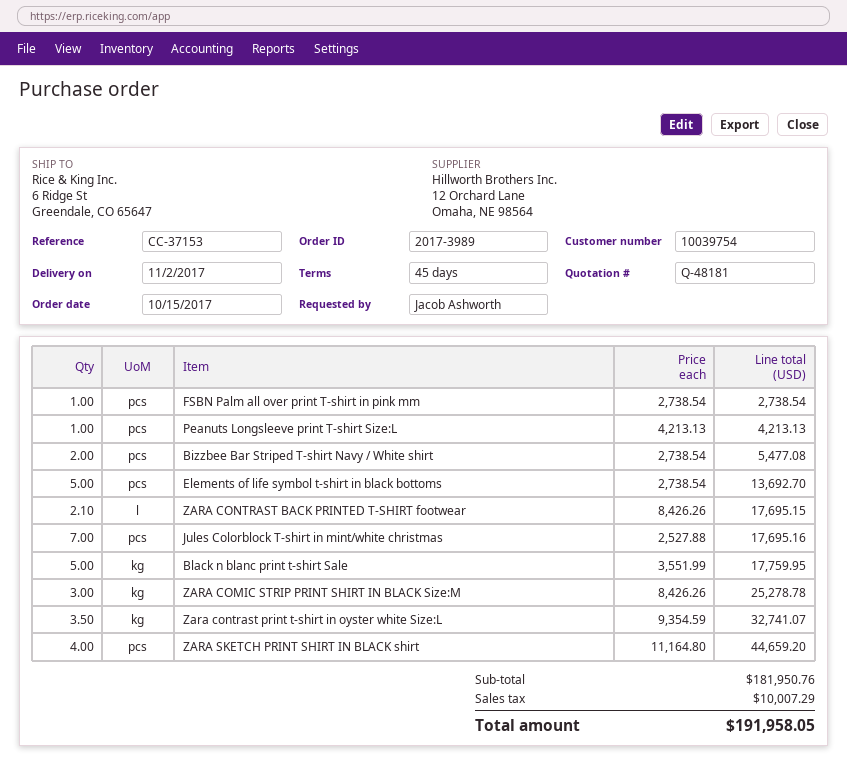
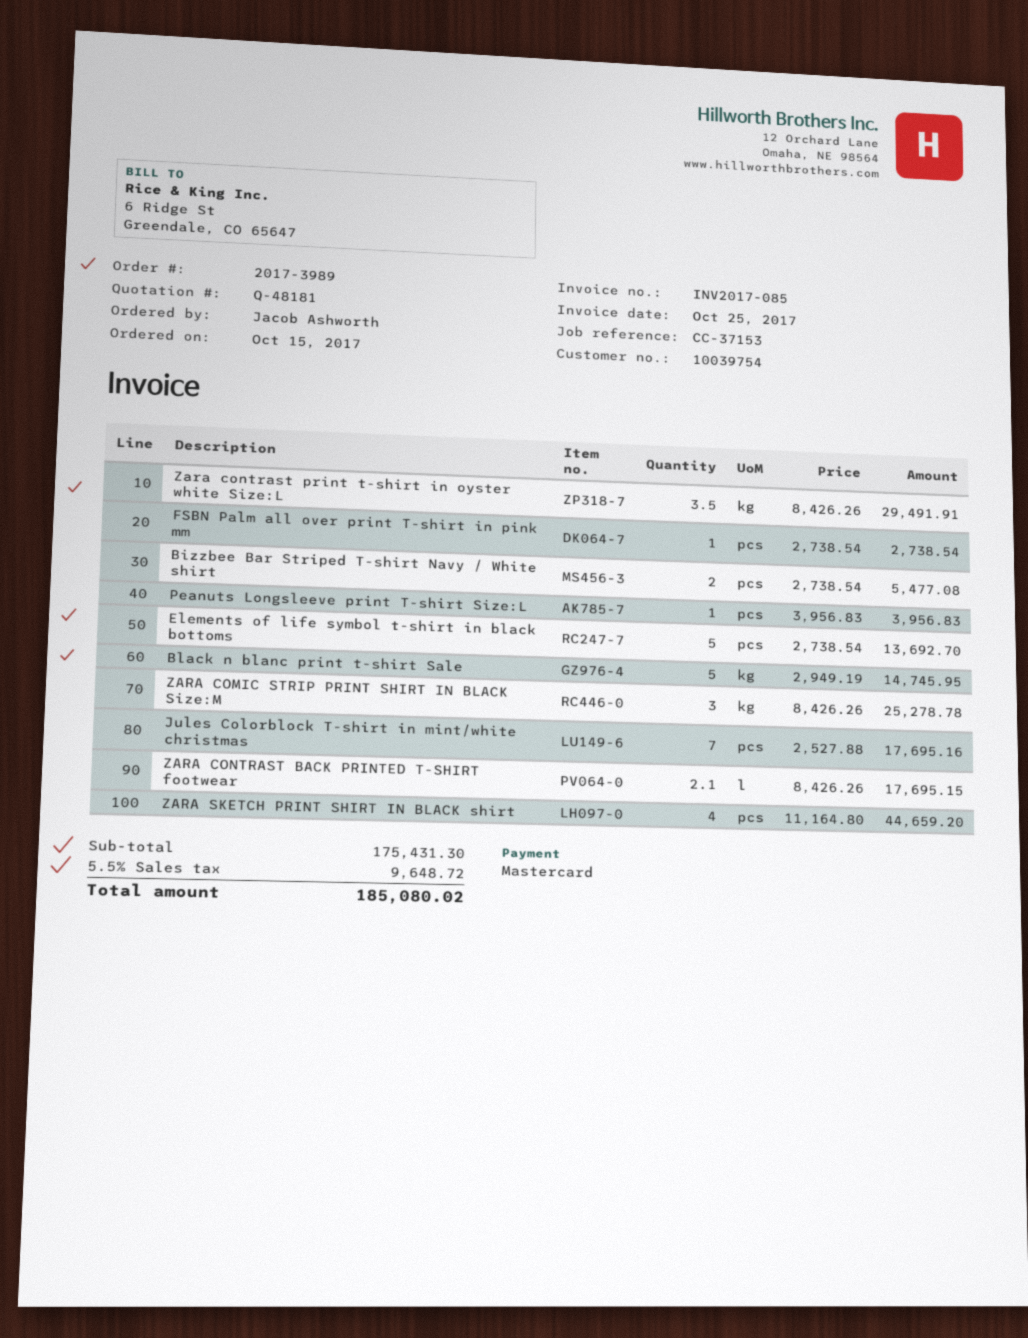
Peanuts Longsleeve print T-shirt Size:L: 1 x 4213.13 = 4213.13 -> 1 x 3956.83 = 3956.83
Black n blanc print t-shirt Sale: 5 x 3551.99 = 17759.95 -> 5 x 2949.19 = 14745.95
Zara contrast print t-shirt in oyster white Size:L: 3.5 x 9354.59 = 32741.07 -> 3.5 x 8426.26 = 29491.91
subtotal: 181950.76 -> 175431.30
tax: 10007.29 -> 9648.72
total: 191958.05 -> 185080.02

